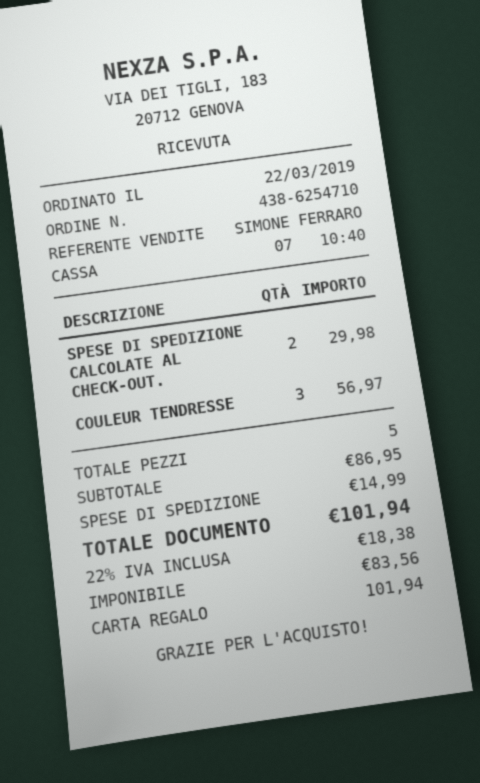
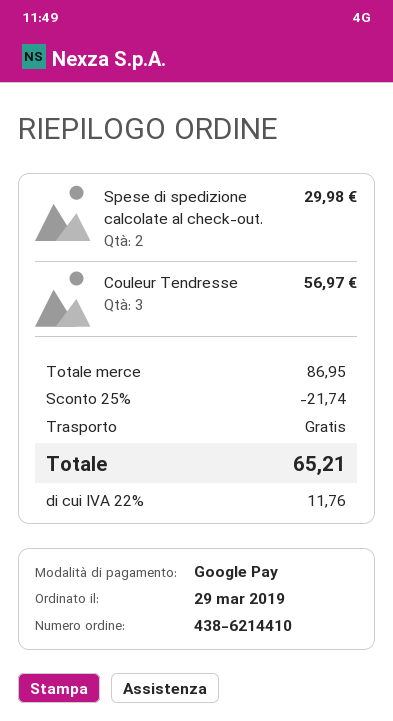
order number: 438-6254710 -> 438-6214410
order date: 2019-03-22 -> 2019-03-29
payment method: gift card -> Google Pay
discount: none -> 25% = 21.74
shipping: 14.99 -> 0.00
tax: 22% = 18.38 -> 22% = 11.76
total: 101.94 -> 65.21

